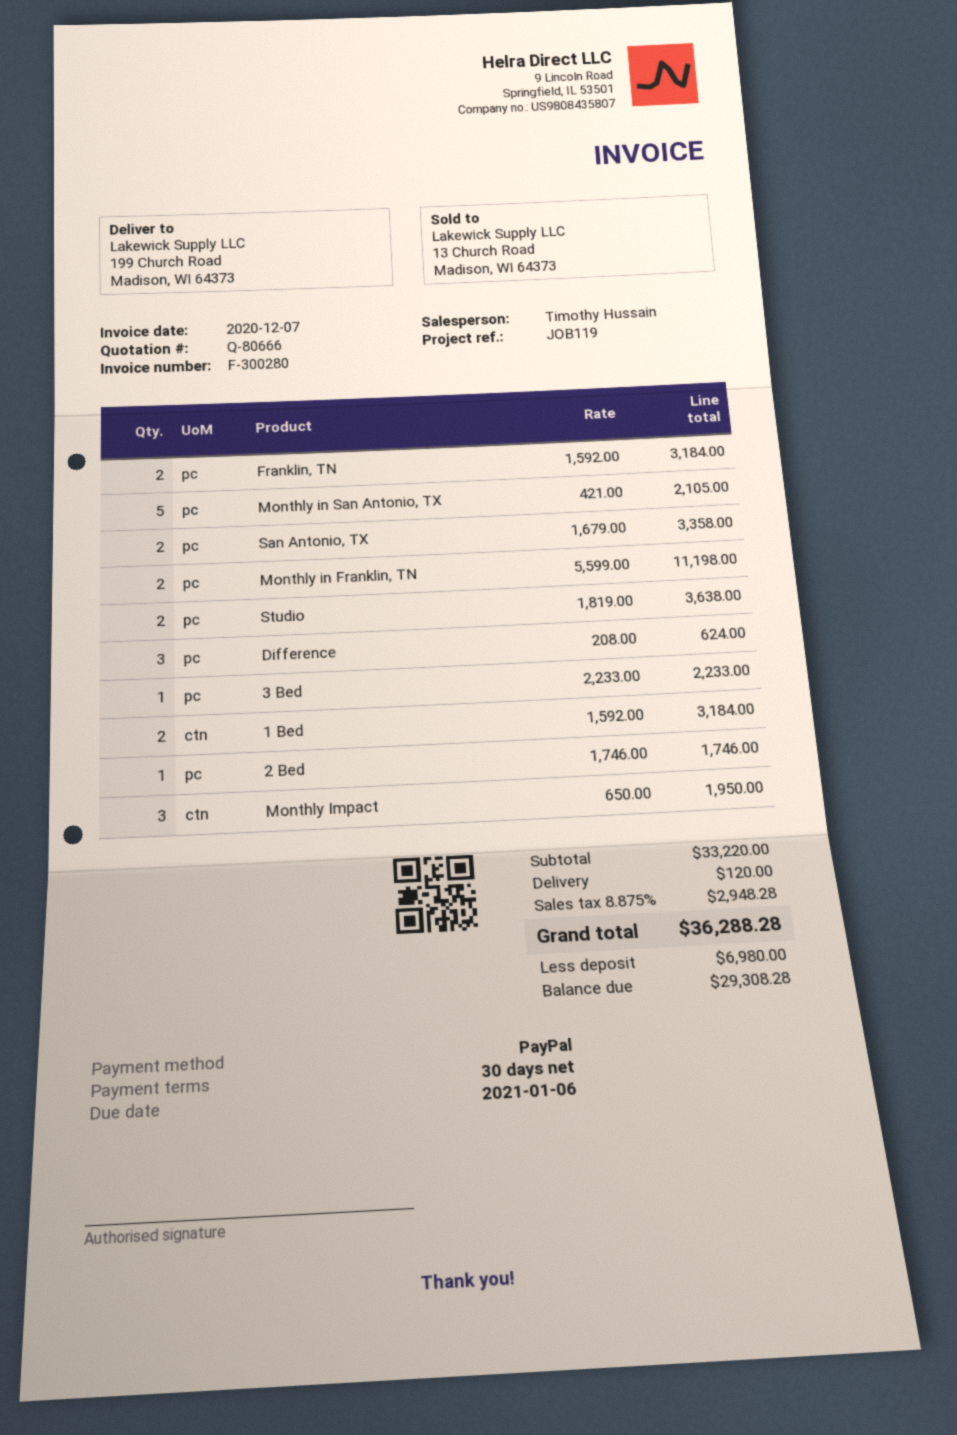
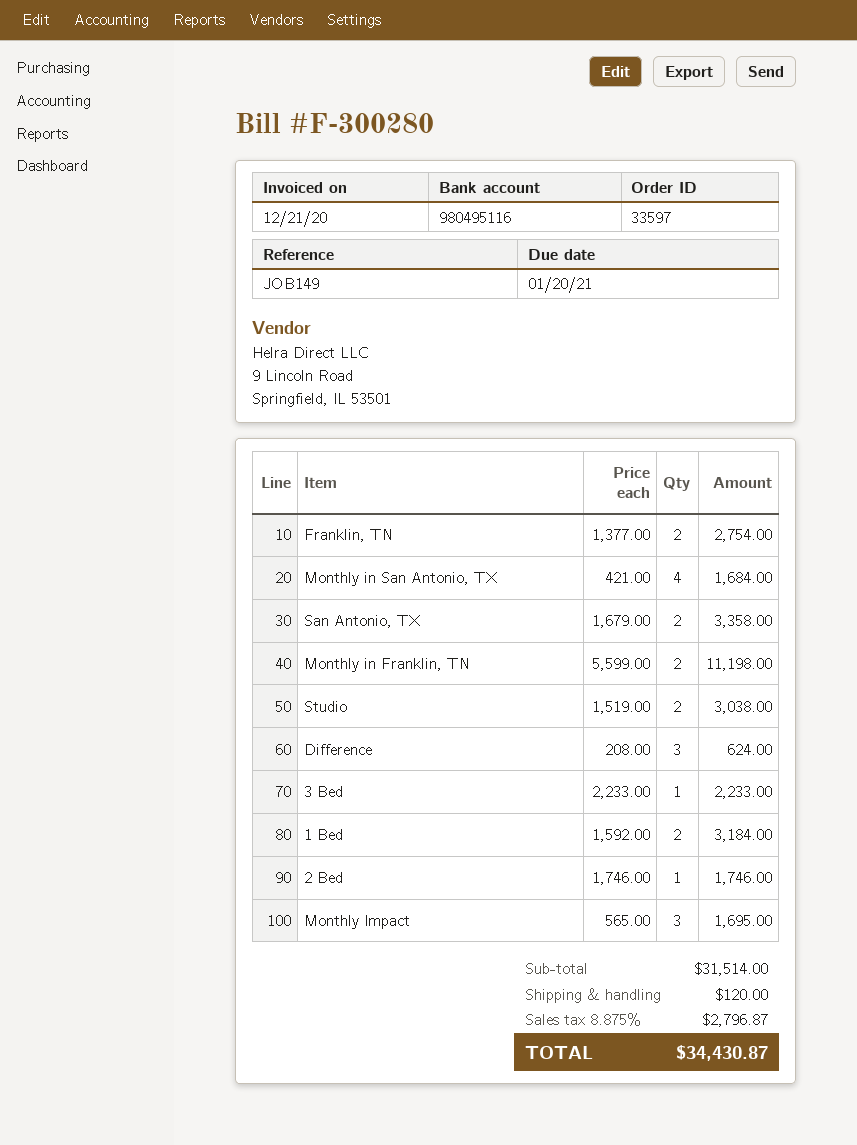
invoice date: 2020-12-07 -> 2020-12-21
due date: 2021-01-06 -> 2021-01-20
reference: JOB119 -> JOB149
Franklin, TN: 2 x 1592.00 = 3184.00 -> 2 x 1377.00 = 2754.00
Monthly in San Antonio, TX: 5 x 421.00 = 2105.00 -> 4 x 421.00 = 1684.00
Studio: 2 x 1819.00 = 3638.00 -> 2 x 1519.00 = 3038.00
Monthly Impact: 3 x 650.00 = 1950.00 -> 3 x 565.00 = 1695.00
subtotal: 33220.00 -> 31514.00
tax: 8.875% = 2948.28 -> 8.875% = 2796.87
total: 36288.28 -> 34430.87

